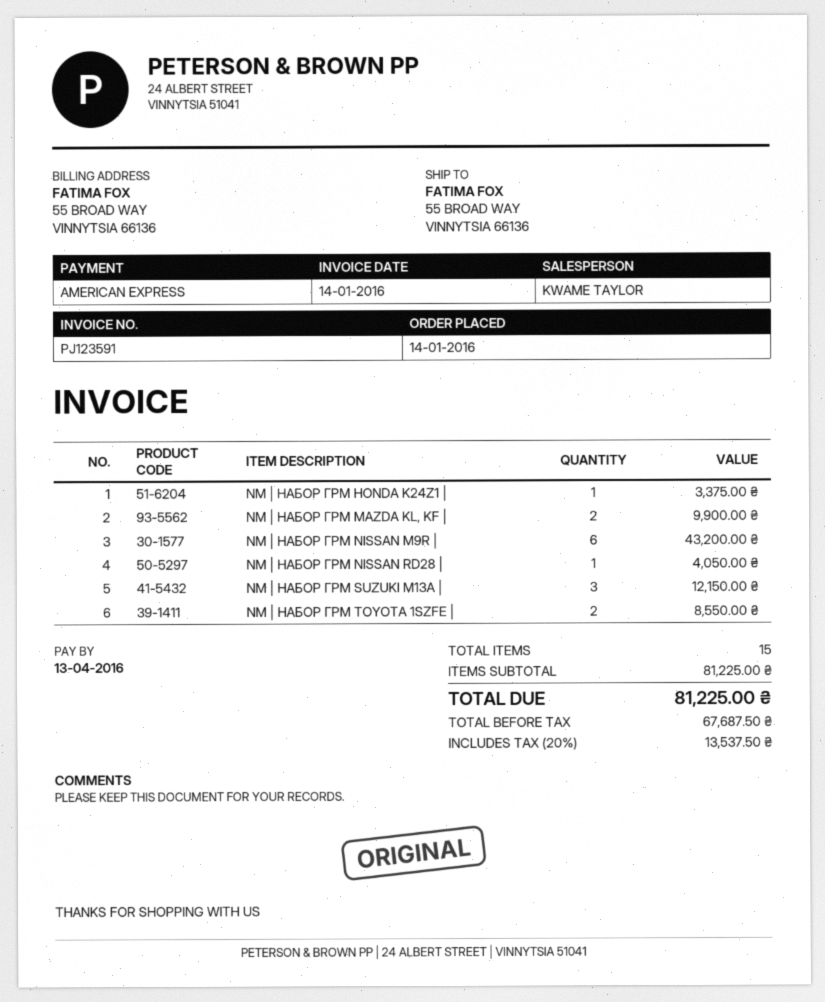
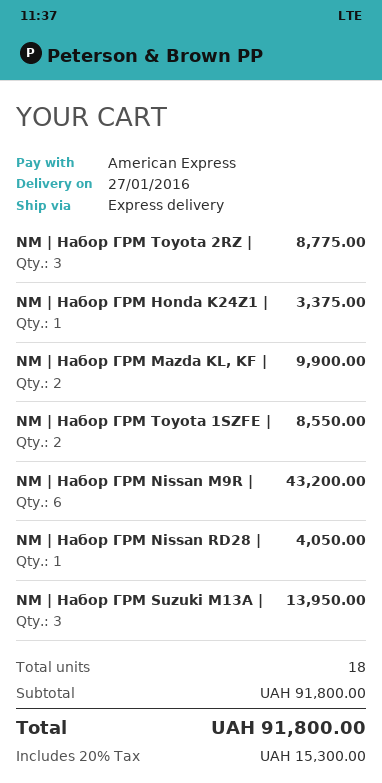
NM | НАБОР ГРМ SUZUKI M13A |: 3 for 12150.00 -> 3 for 13950.00
NM | Набор ГРМ Toyota 2RZ |: none -> 3 for 8775.00
total quantity: 15 -> 18
subtotal: 81225.00 -> 91800.00
tax: 20% = 13537.50 -> 20% = 15300.00
total: 81225.00 -> 91800.00

